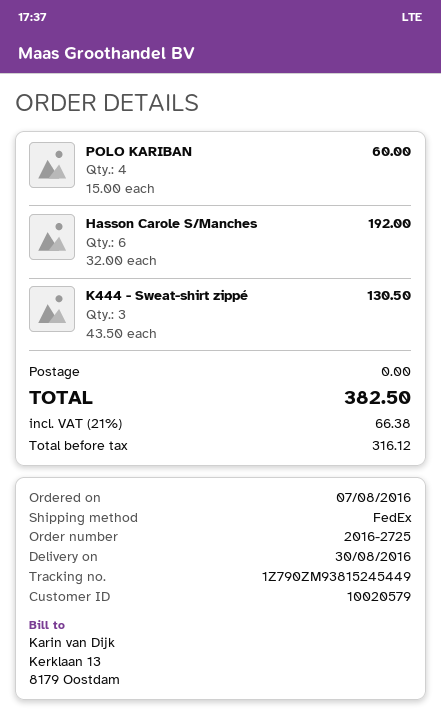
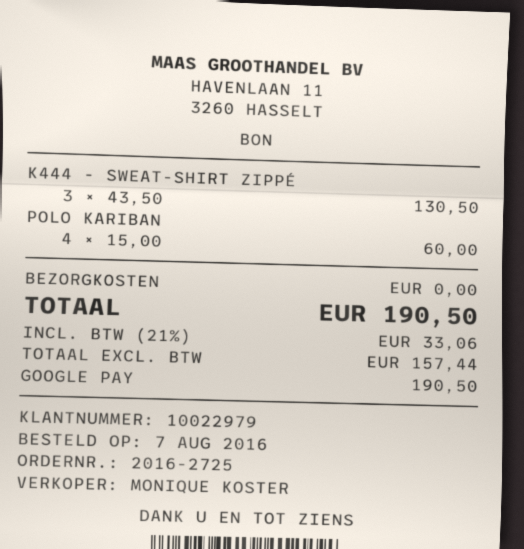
customer number: 10020579 -> 10022979
Hasson Carole S/Manches: 6 x 32.00 = 192.00 -> none
net: 316.12 -> 157.44
tax: 21% = 66.38 -> 21% = 33.06
total: 382.50 -> 190.50

